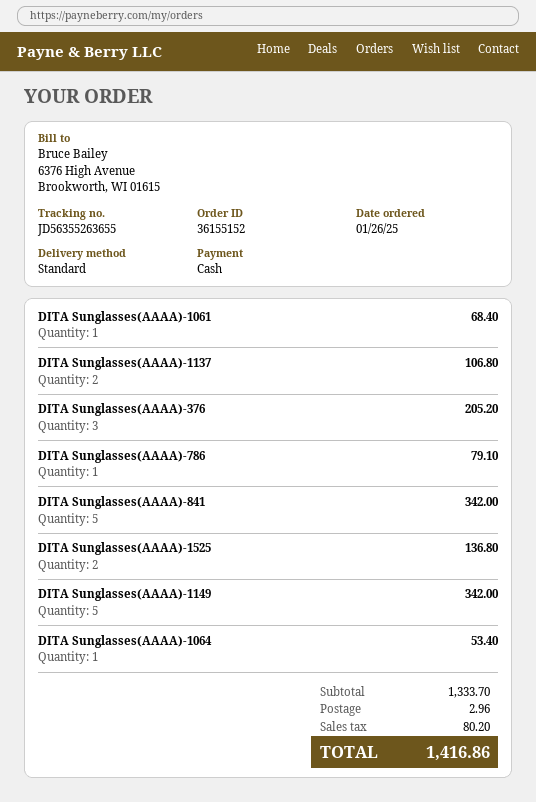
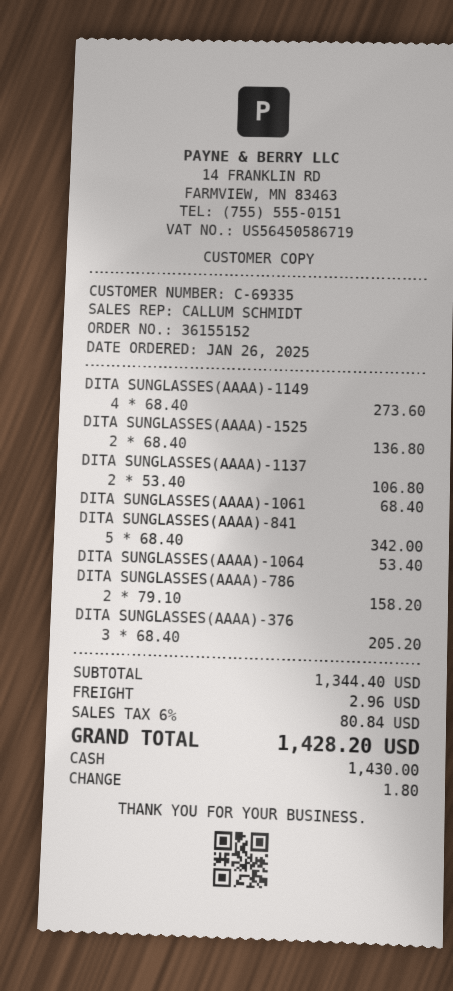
DITA Sunglasses(AAAA)-786: 1 for 79.10 -> 2 for 158.20
DITA Sunglasses(AAAA)-1149: 5 for 342.00 -> 4 for 273.60
subtotal: 1333.70 -> 1344.40
tax: 80.20 -> 80.84
total: 1416.86 -> 1428.20

